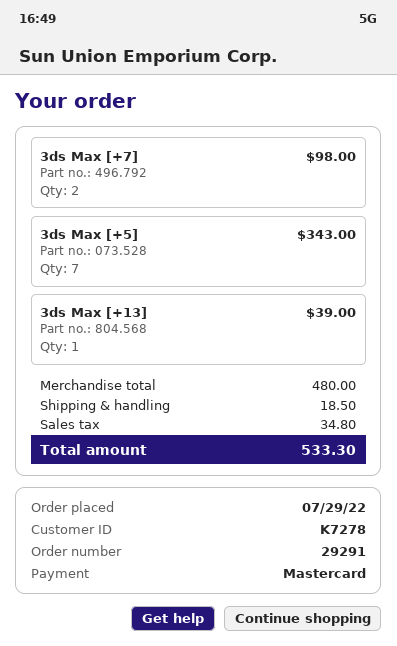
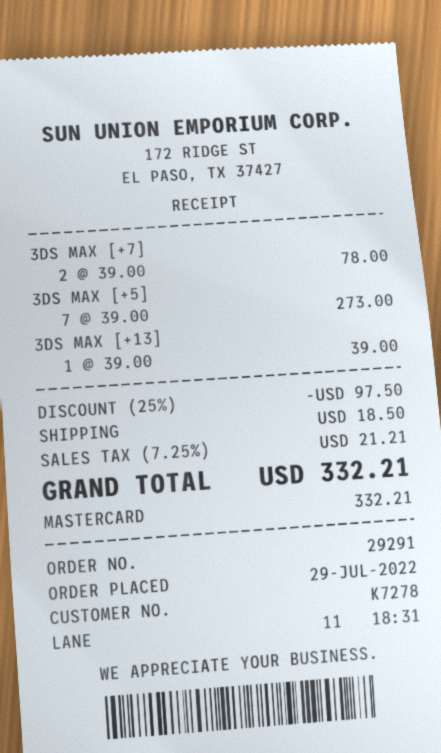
3ds Max [+7]: 2 for 98.00 -> 2 for 78.00
3ds Max [+5]: 7 for 343.00 -> 7 for 273.00
discount: none -> 25% = 97.50
tax: 34.80 -> 21.21
total: 533.30 -> 332.21

